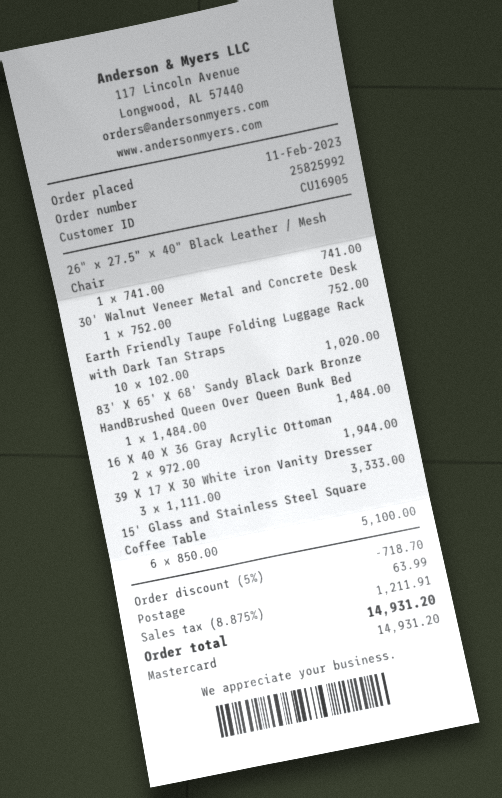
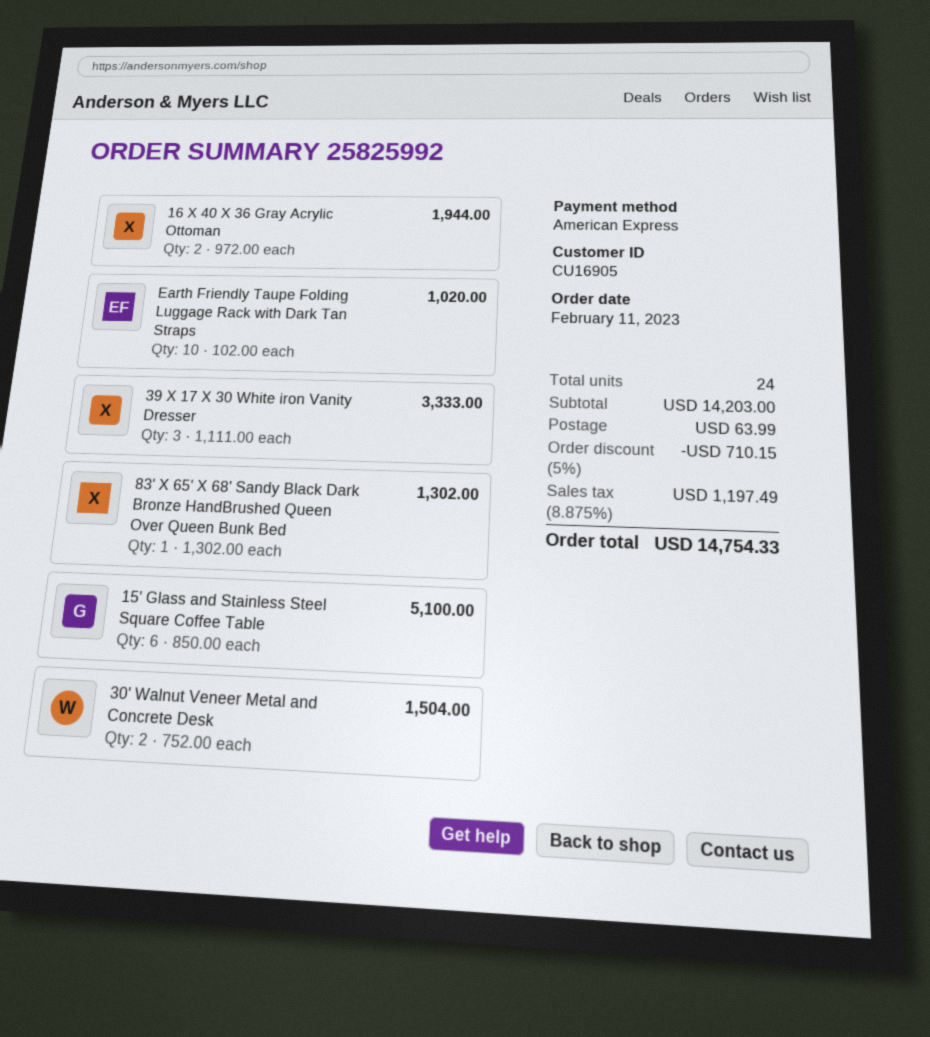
payment method: Mastercard -> American Express
26" x 27.5" x 40" Black Leather / Mesh Chair: 1 x 741.00 = 741.00 -> none
30' Walnut Veneer Metal and Concrete Desk: 1 x 752.00 = 752.00 -> 2 x 752.00 = 1504.00
83' X 65' X 68' Sandy Black Dark Bronze HandBrushed Queen Over Queen Bunk Bed: 1 x 1484.00 = 1484.00 -> 1 x 1302.00 = 1302.00
discount: 5% = 718.70 -> 5% = 710.15
tax: 8.875% = 1211.91 -> 8.875% = 1197.49
total: 14931.20 -> 14754.33

